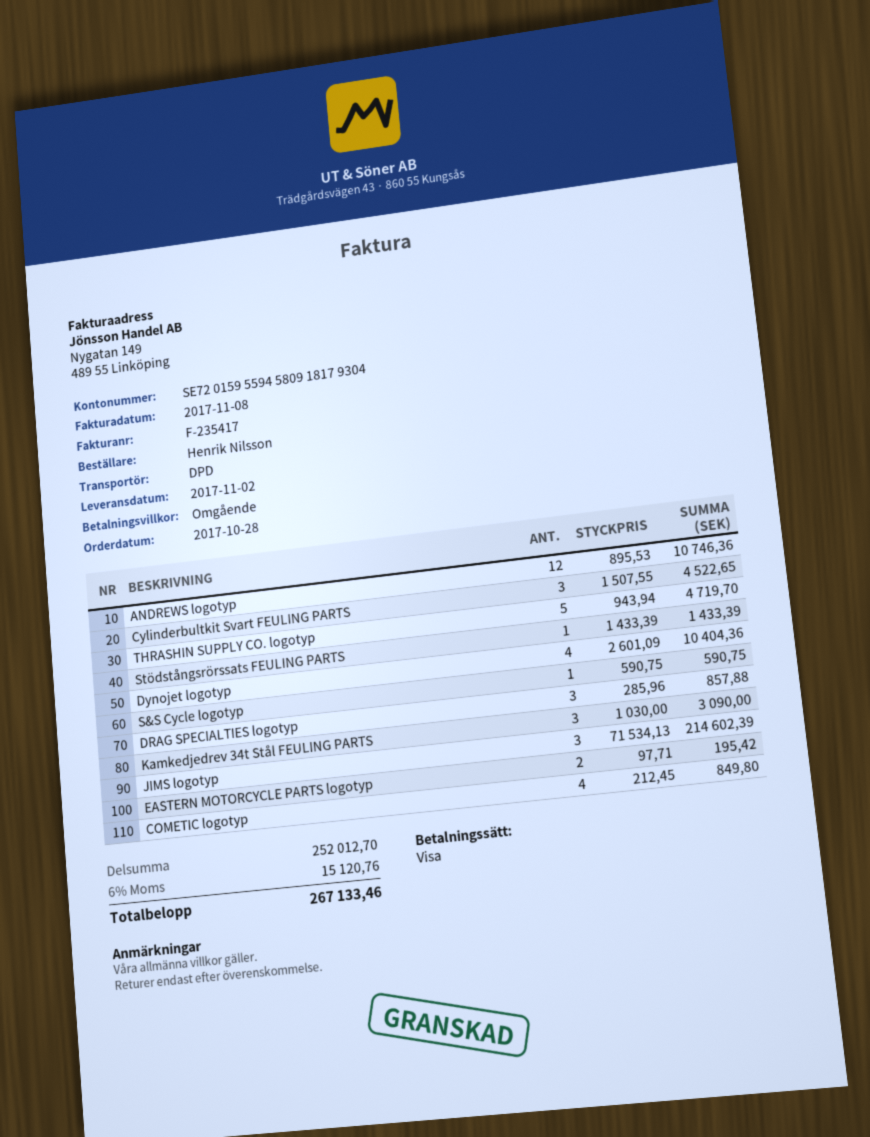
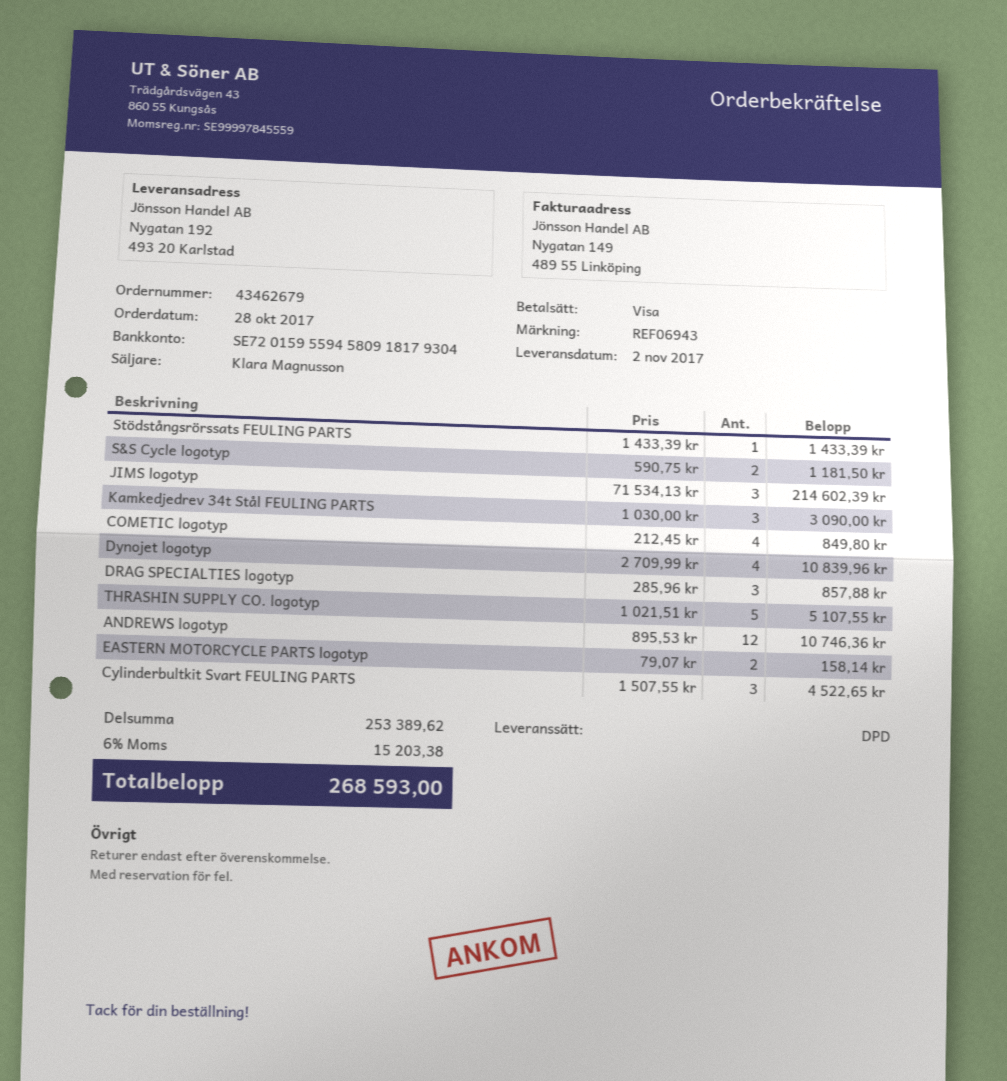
THRASHIN SUPPLY CO. logotyp: 5 x 943.94 = 4719.70 -> 5 x 1021.51 = 5107.55
Dynojet logotyp: 4 x 2601.09 = 10404.36 -> 4 x 2709.99 = 10839.96
S&S Cycle logotyp: 1 x 590.75 = 590.75 -> 2 x 590.75 = 1181.50
EASTERN MOTORCYCLE PARTS logotyp: 2 x 97.71 = 195.42 -> 2 x 79.07 = 158.14
subtotal: 252012.70 -> 253389.62
tax: 6% = 15120.76 -> 6% = 15203.38
total: 267133.46 -> 268593.00

